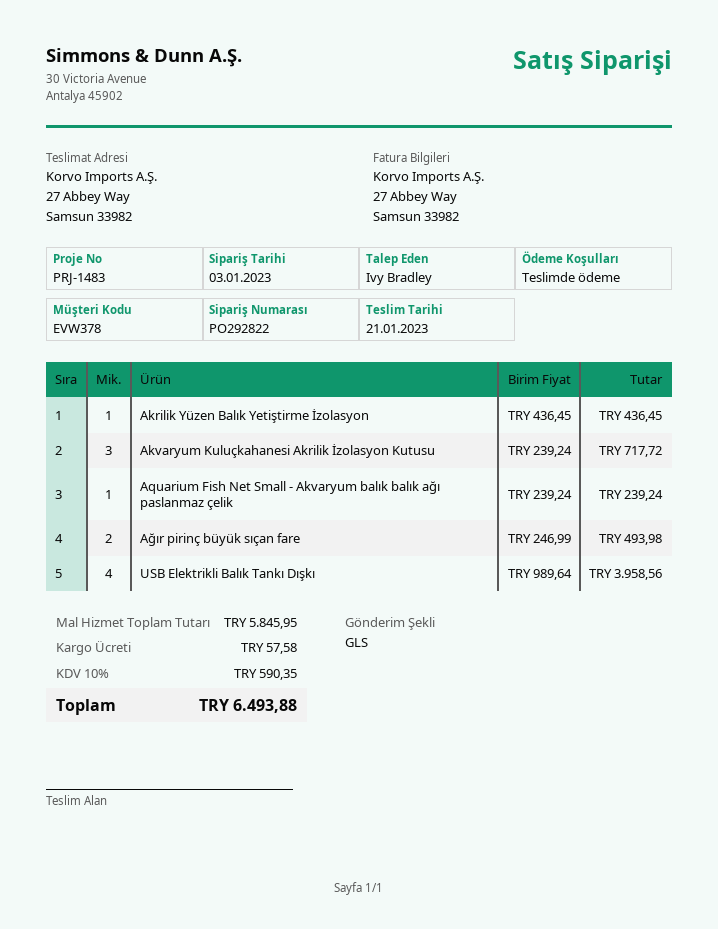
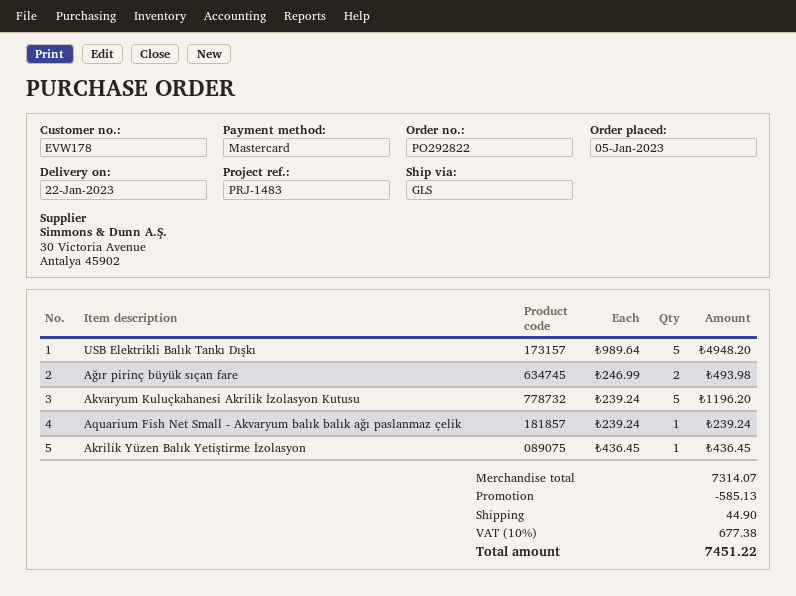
order date: 2023-01-03 -> 2023-01-05
delivery date: 2023-01-21 -> 2023-01-22
customer number: EVW378 -> EVW178
Akvaryum Kuluçkahanesi Akrilik İzolasyon Kutusu: 3 x 239.24 = 717.72 -> 5 x 239.24 = 1196.20
USB Elektrikli Balık Tankı Dışkı: 4 x 989.64 = 3958.56 -> 5 x 989.64 = 4948.20
subtotal: 5845.95 -> 7314.07
discount: none -> 585.13
shipping: 57.58 -> 44.90
tax: 10% = 590.35 -> 10% = 677.38
total: 6493.88 -> 7451.22

